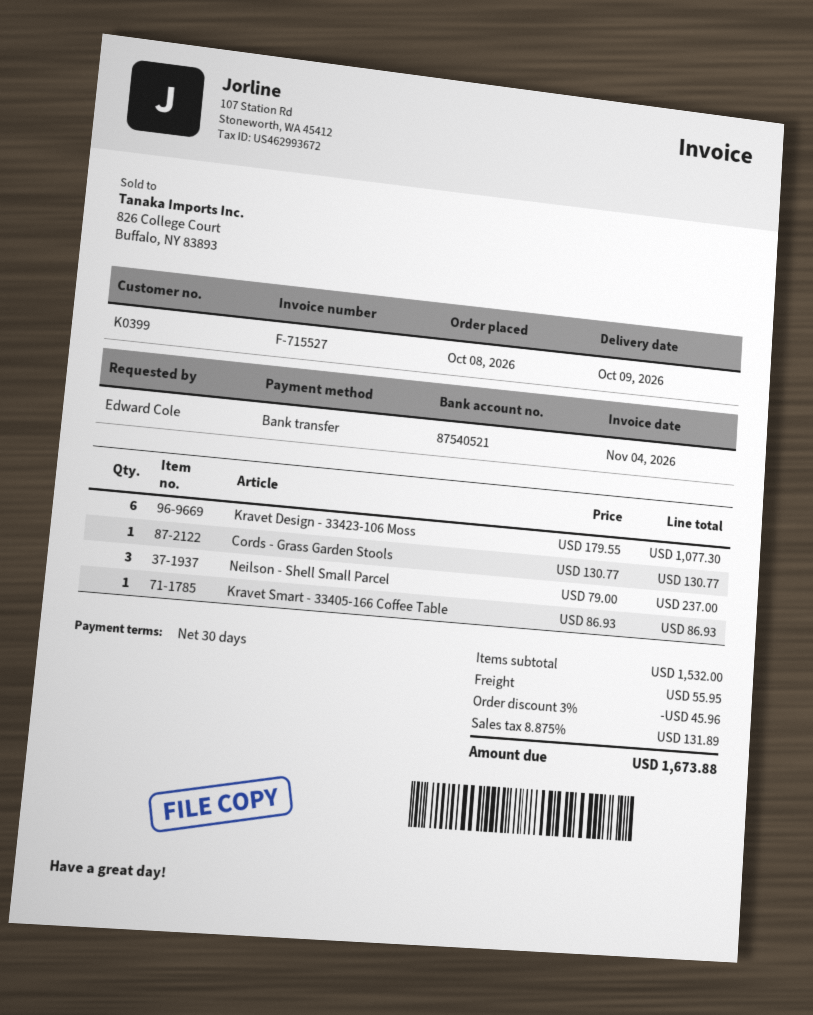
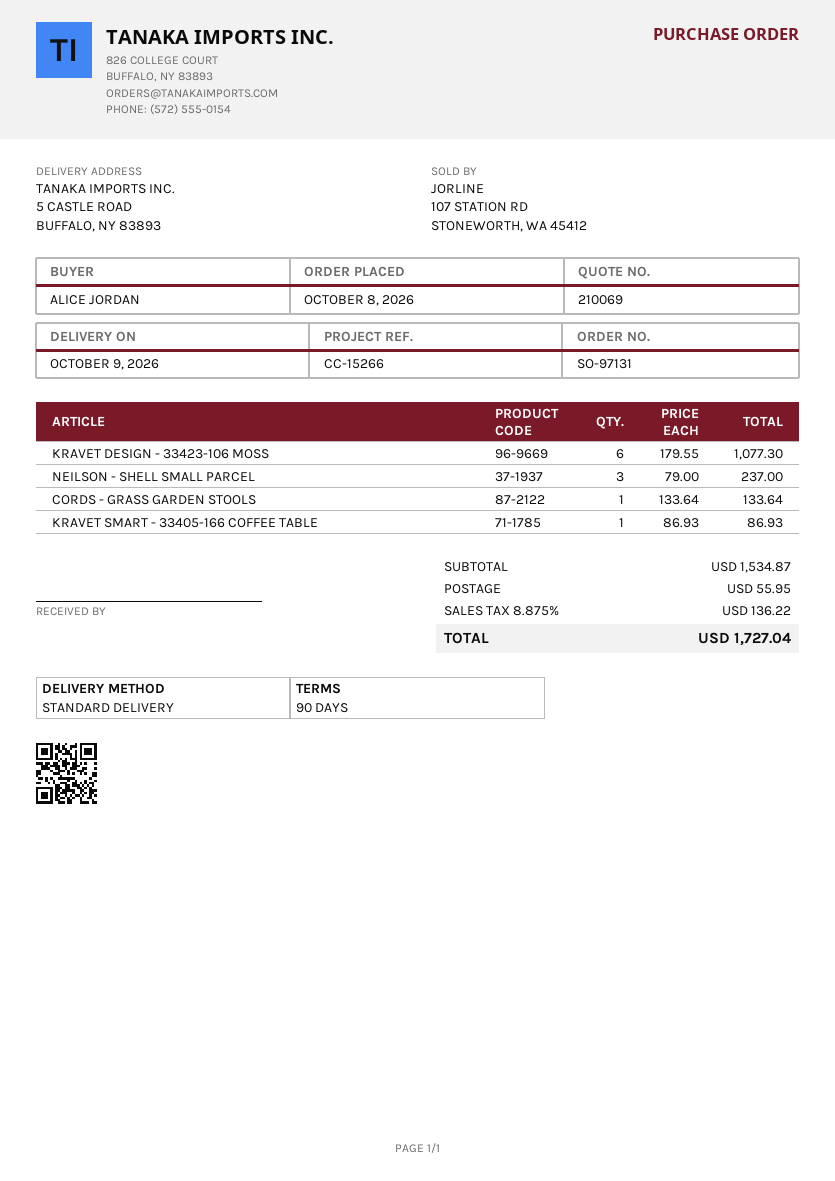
payment terms: 30 days -> 90 days
ordered by: Edward Cole -> ALICE JORDAN
Cords - Grass Garden Stools: 1 x 130.77 = 130.77 -> 1 x 133.64 = 133.64
subtotal: 1532.00 -> 1534.87
discount: 3% = 45.96 -> none
tax: 8.875% = 131.89 -> 8.875% = 136.22
total: 1673.88 -> 1727.04

